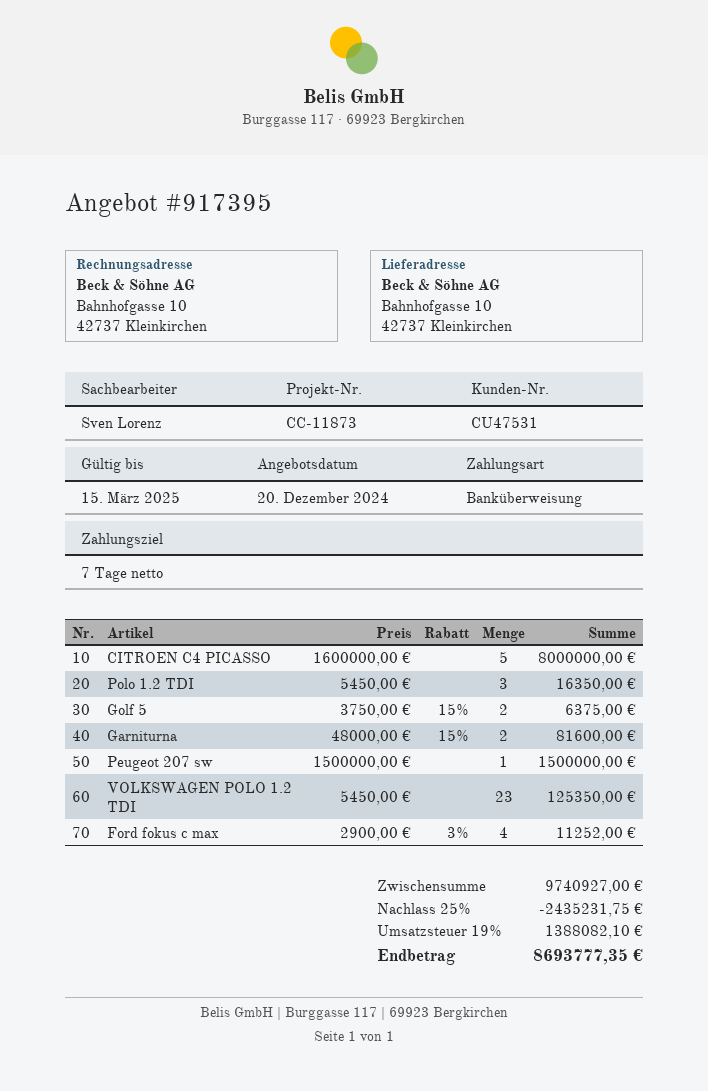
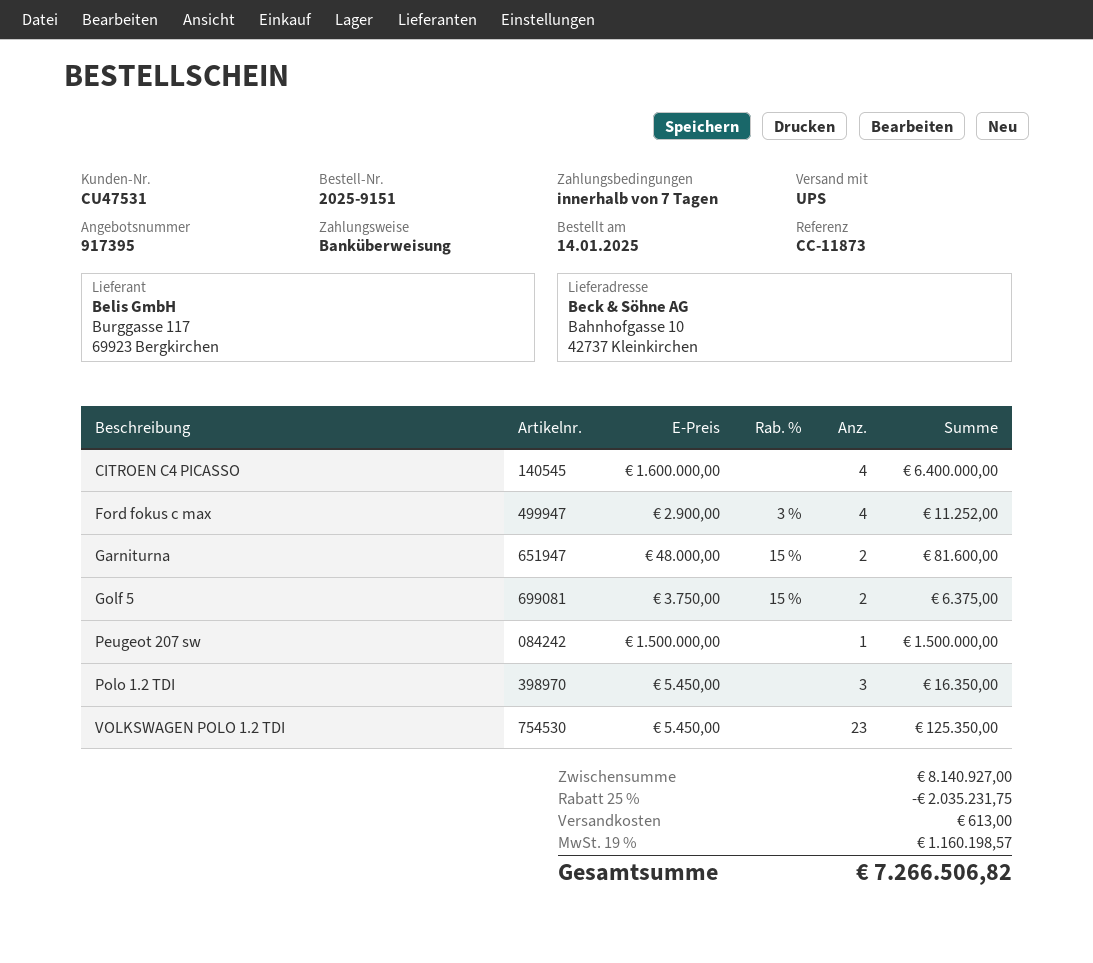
CITROEN C4 PICASSO: 5 x 1600000.00 = 8000000.00 -> 4 x 1600000.00 = 6400000.00
subtotal: 9740927.00 -> 8140927.00
discount: 25% = 2435231.75 -> 25% = 2035231.75
shipping: none -> 613.00
tax: 19% = 1388082.10 -> 19% = 1160198.57
total: 8693777.35 -> 7266506.82

